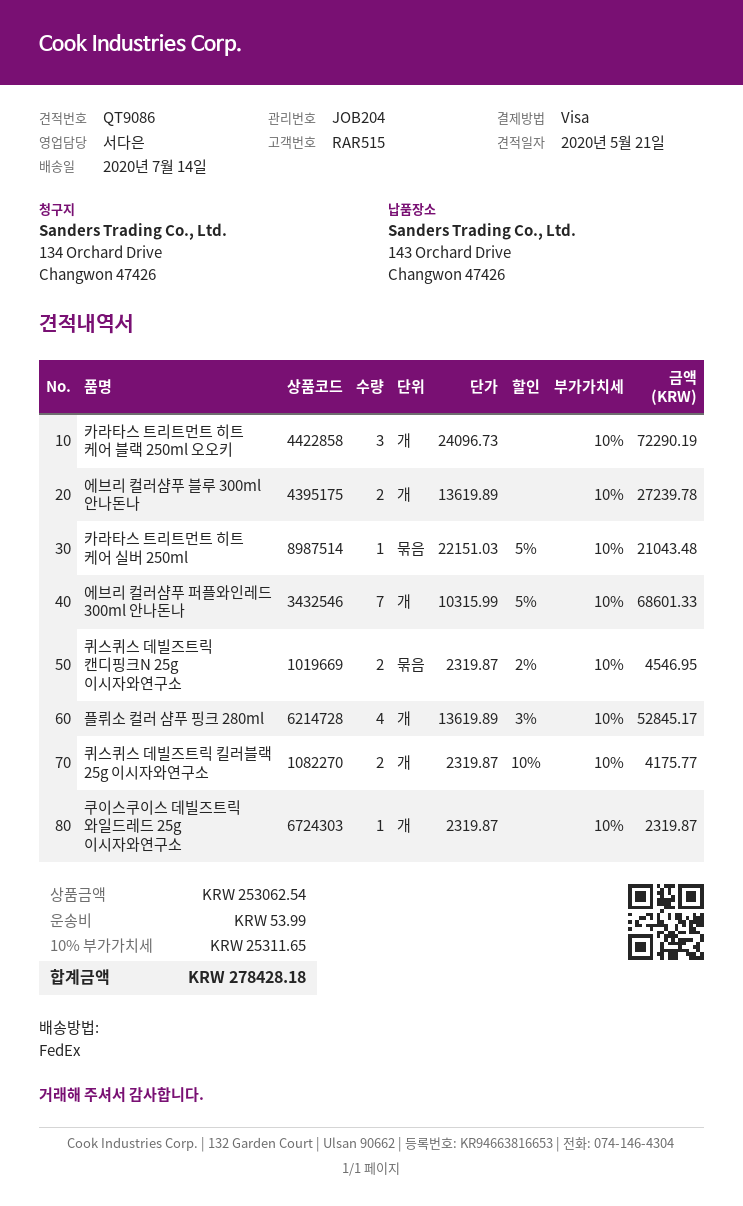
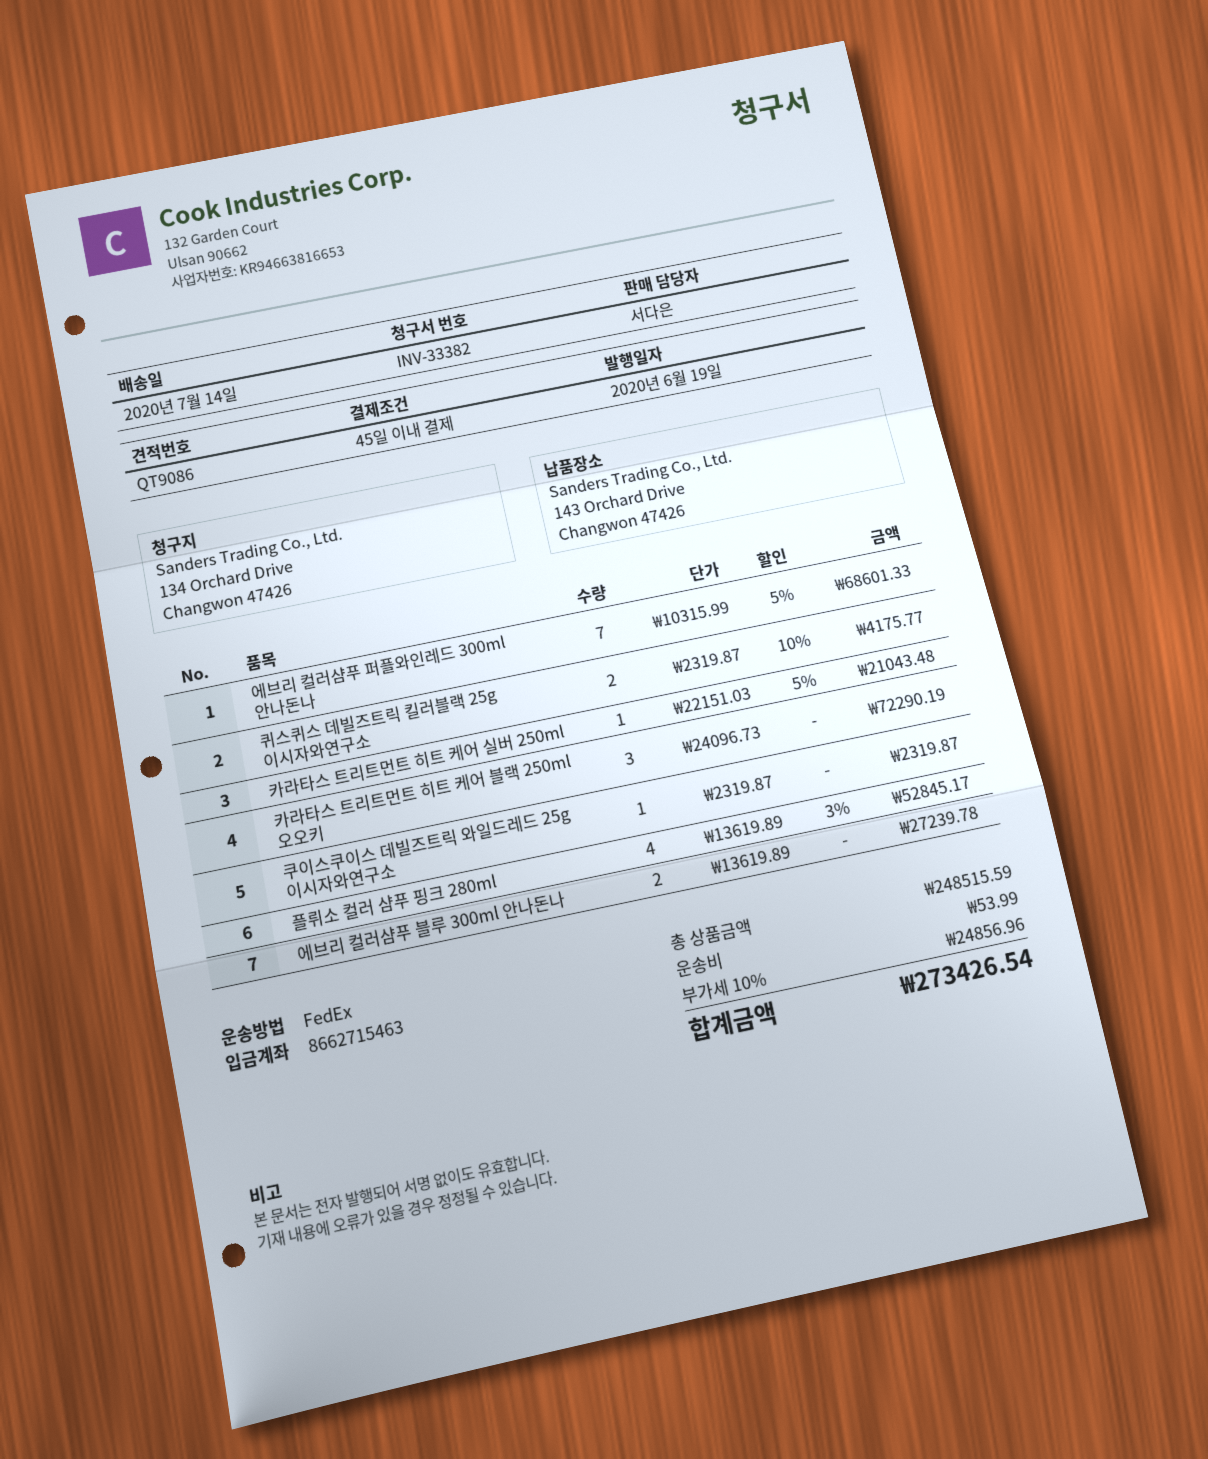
퀴스퀴스 데빌즈트릭 캔디핑크N 25g 이시자와연구소: 2 x 2319.87 - 2% = 4546.95 -> none
subtotal: 253062.54 -> 248515.59
tax: 10% = 25311.65 -> 10% = 24856.96
total: 278428.18 -> 273426.54

